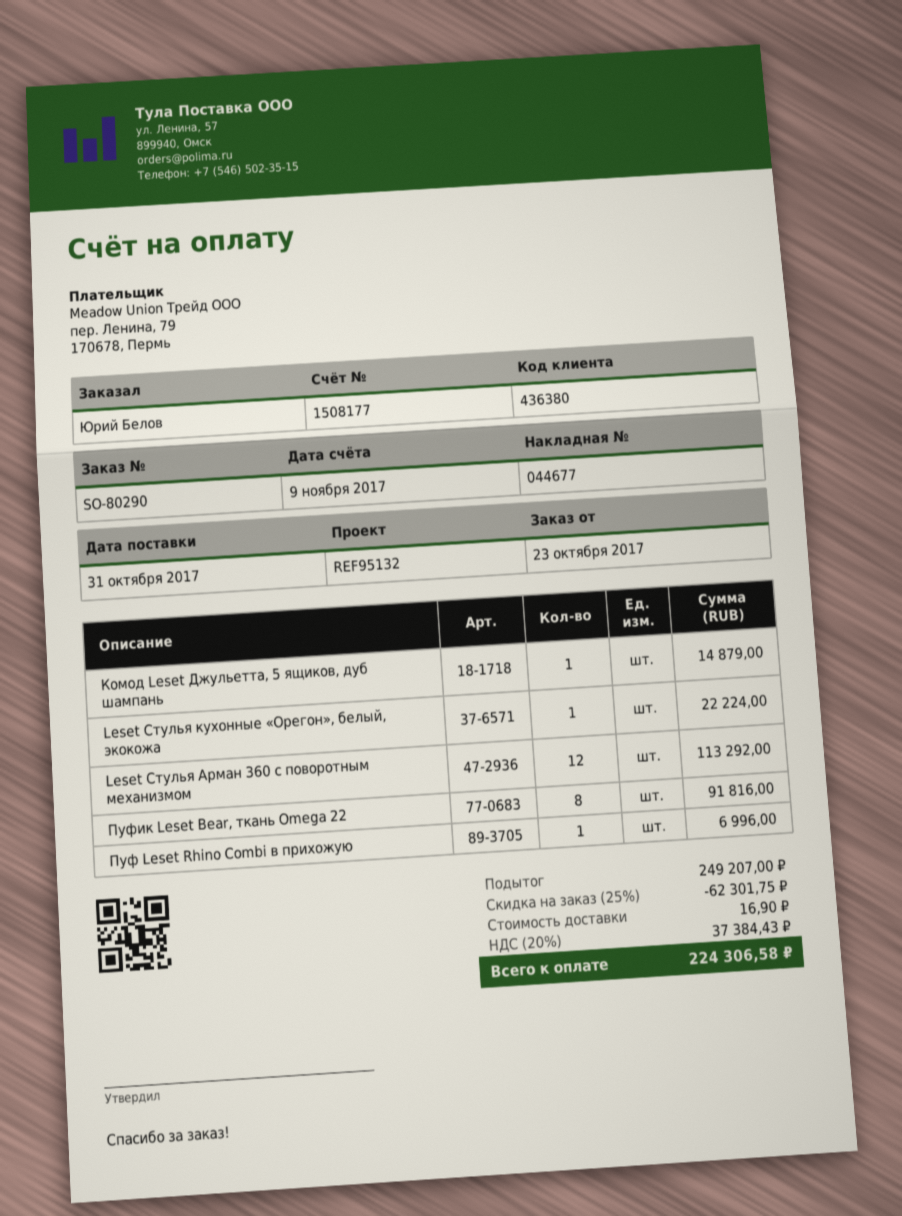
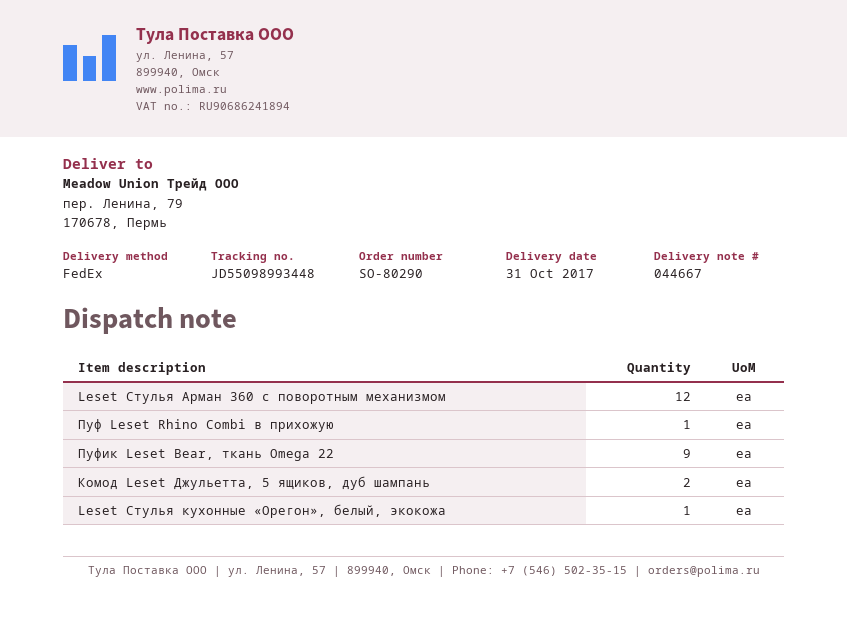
delivery note number: 044677 -> 044667
Комод Leset Джульетта, 5 ящиков, дуб шампань: 1 -> 2
Пуфик Leset Bear, ткань Omega 22: 8 -> 9

